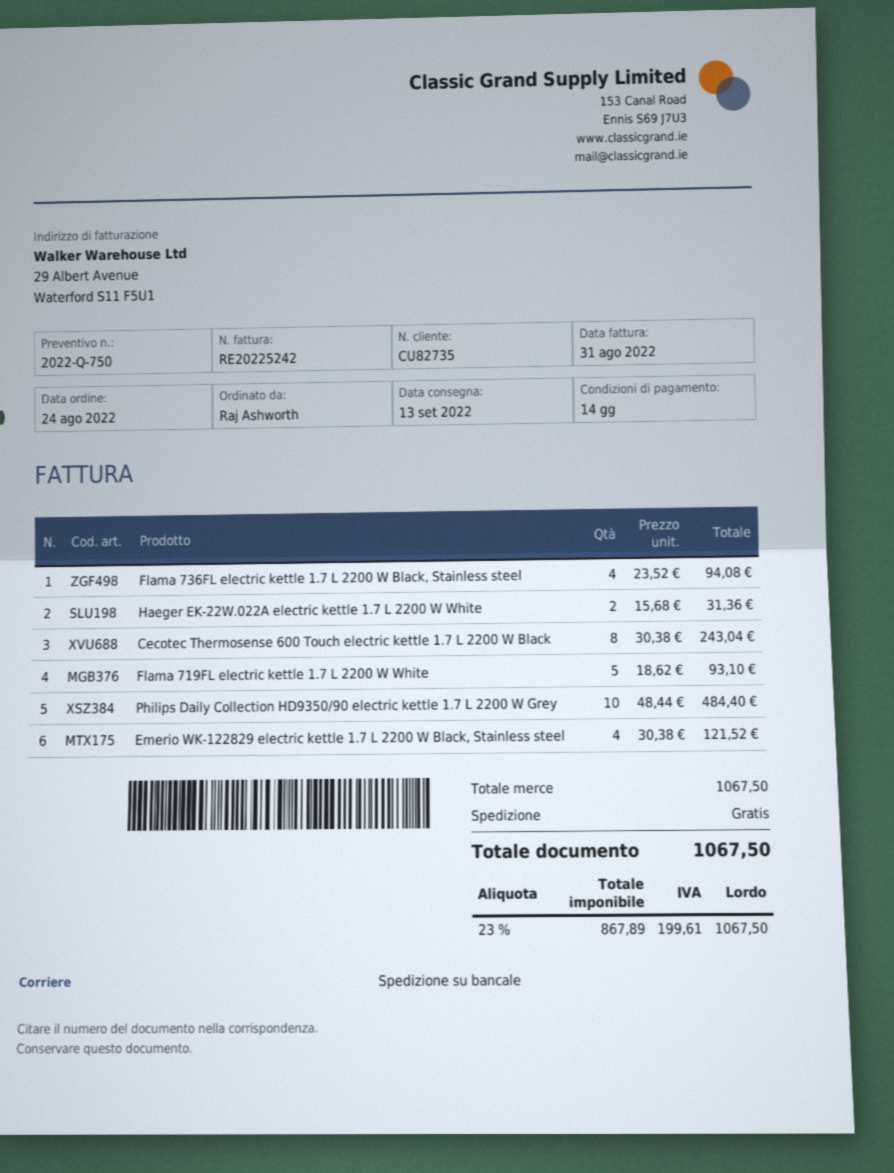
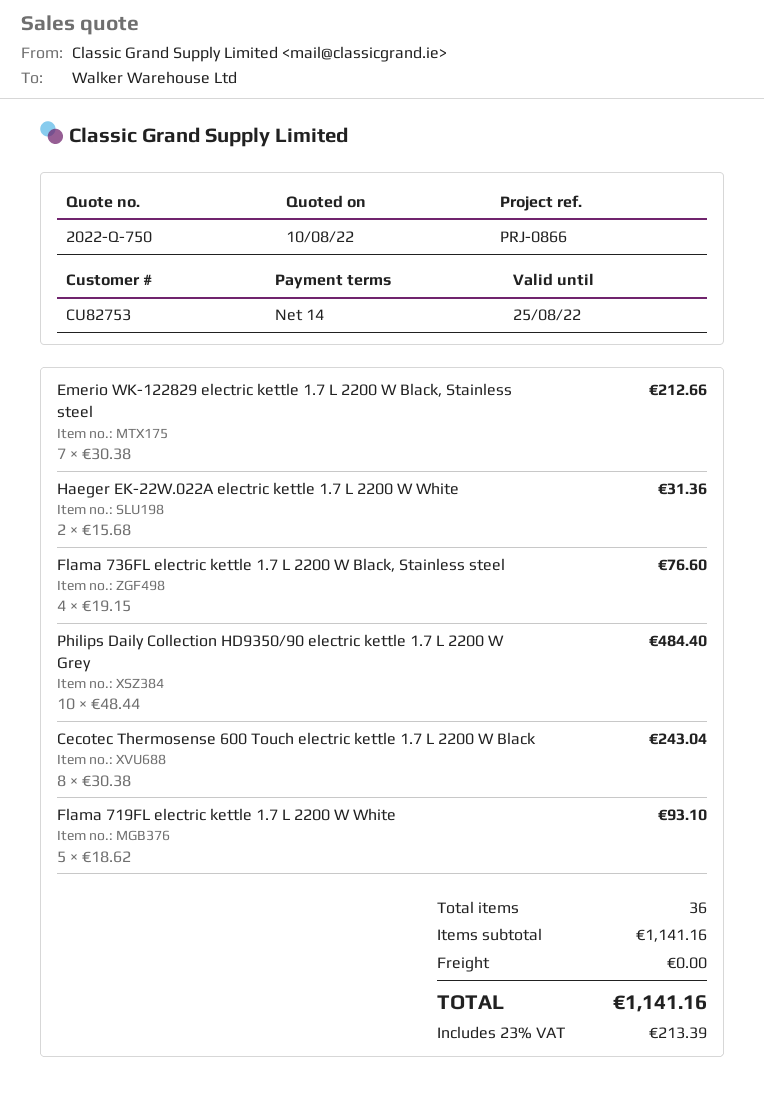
customer number: CU82735 -> CU82753
Flama 736FL electric kettle 1.7 L 2200 W Black, Stainless steel: 4 x 23.52 = 94.08 -> 4 x 19.15 = 76.60
Emerio WK-122829 electric kettle 1.7 L 2200 W Black, Stainless steel: 4 x 30.38 = 121.52 -> 7 x 30.38 = 212.66
subtotal: 1067.50 -> 1141.16
tax: 23% = 199.61 -> 23% = 213.39
total: 1067.50 -> 1141.16

